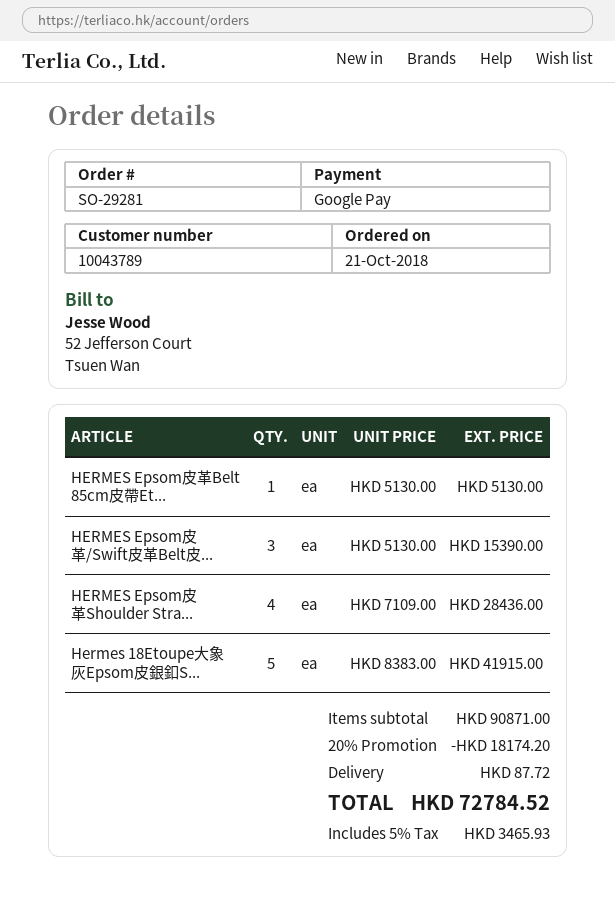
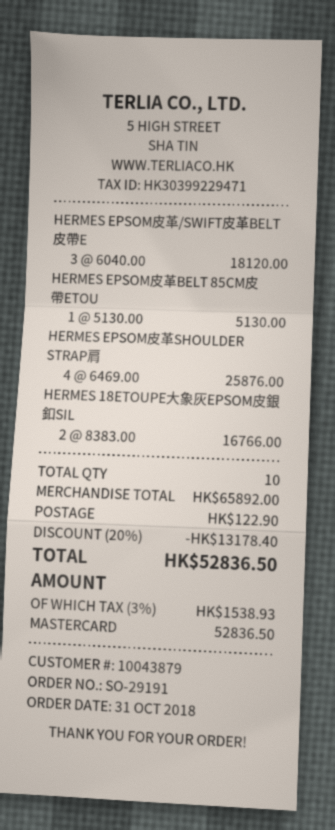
order number: SO-29281 -> SO-29191
order date: 2018-10-21 -> 2018-10-31
customer number: 10043789 -> 10043879
payment method: Google Pay -> Mastercard
HERMES Epsom皮革/Swift皮革Belt皮...: 3 x 5130.00 = 15390.00 -> 3 x 6040.00 = 18120.00
HERMES Epsom皮革Shoulder Stra...: 4 x 7109.00 = 28436.00 -> 4 x 6469.00 = 25876.00
Hermes 18Etoupe大象灰Epsom皮銀釦S...: 5 x 8383.00 = 41915.00 -> 2 x 8383.00 = 16766.00
subtotal: 90871.00 -> 65892.00
discount: 20% = 18174.20 -> 20% = 13178.40
shipping: 87.72 -> 122.90
tax: 5% = 3465.93 -> 3% = 1538.93
total: 72784.52 -> 52836.50

